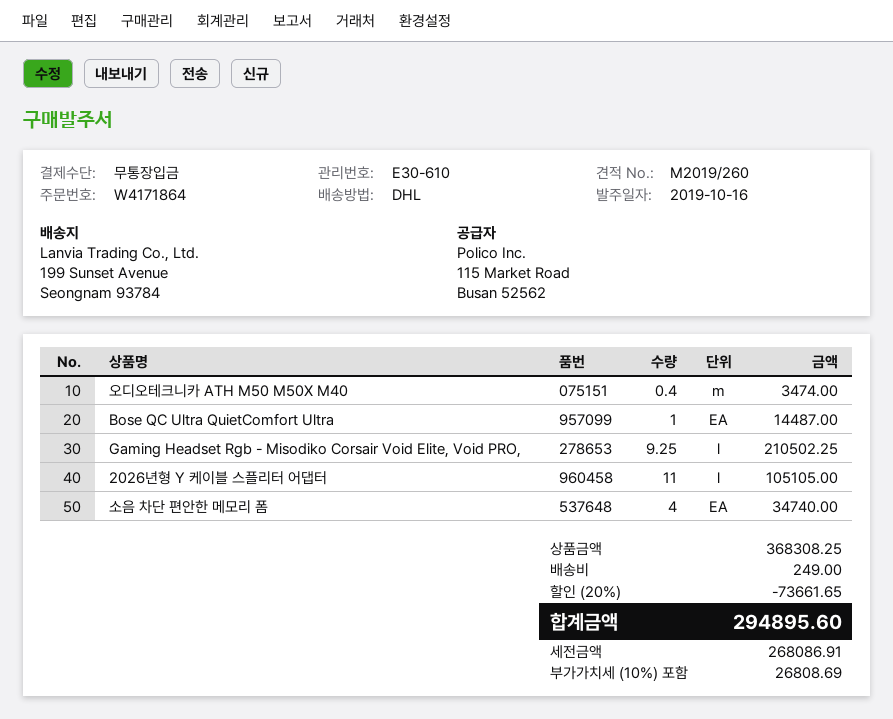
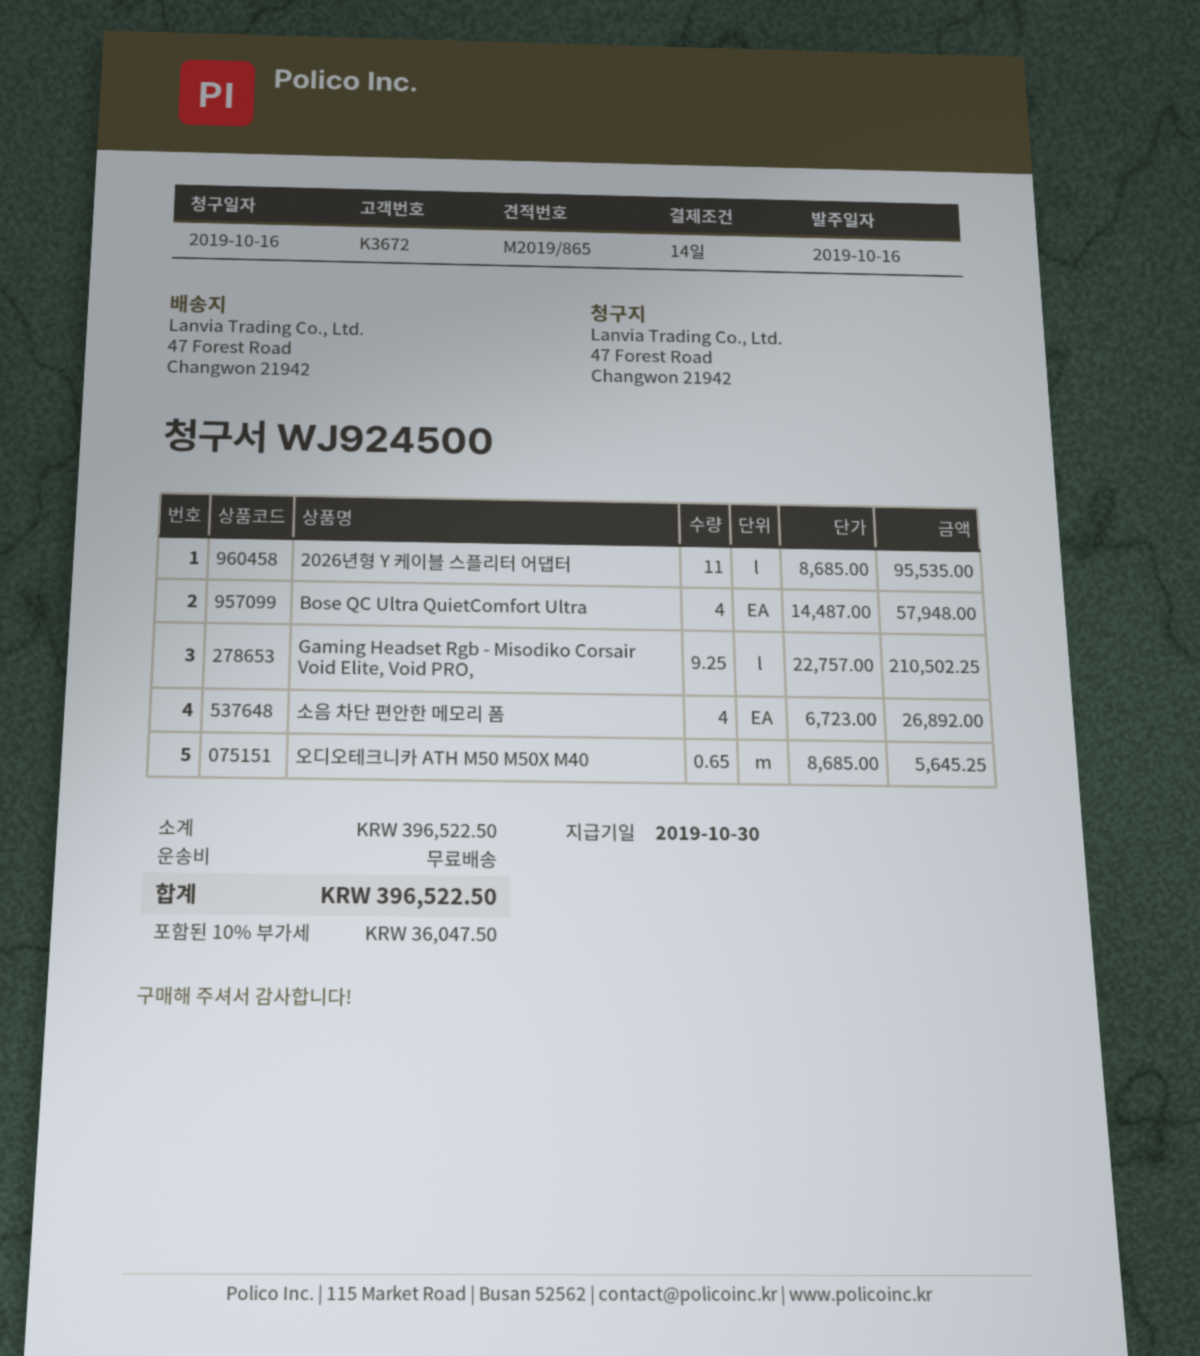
quote number: M2019/260 -> M2019/865
ship to: 199 Sunset Avenue, Seongnam 93784 -> 47 Forest Road, Changwon 21942
오디오테크니카 ATH M50 M50X M40: 0.4 for 3474.00 -> 0.65 for 5645.25
Bose QC Ultra QuietComfort Ultra: 1 for 14487.00 -> 4 for 57948.00
2026년형 Y 케이블 스플리터 어댑터: 11 for 105105.00 -> 11 for 95535.00
소음 차단 편안한 메모리 폼: 4 for 34740.00 -> 4 for 26892.00
subtotal: 368308.25 -> 396522.50
discount: 20% = 73661.65 -> none
shipping: 249.00 -> 0.00
tax: 10% = 26808.69 -> 10% = 36047.50
total: 294895.60 -> 396522.50

